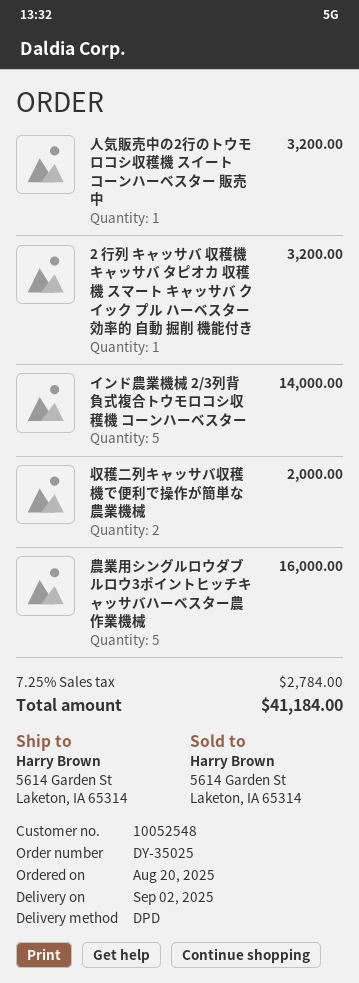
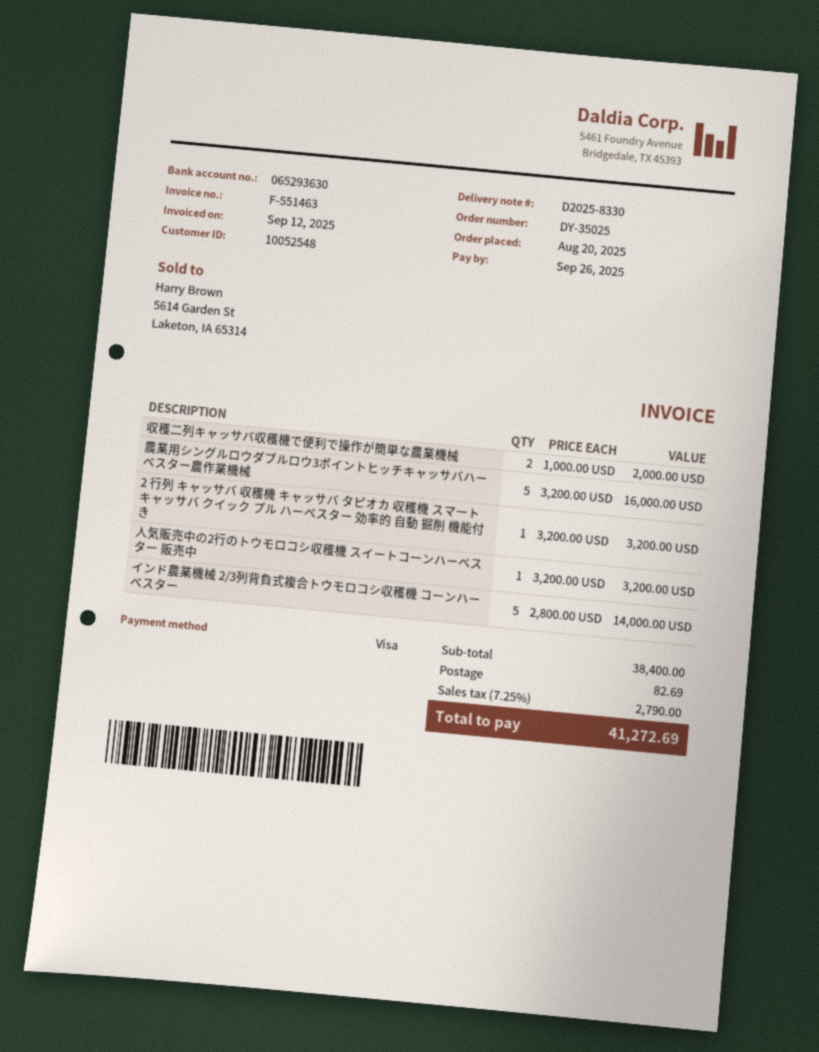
shipping: none -> 82.69
tax: 7.25% = 2784.00 -> 7.25% = 2790.00
total: 41184.00 -> 41272.69

